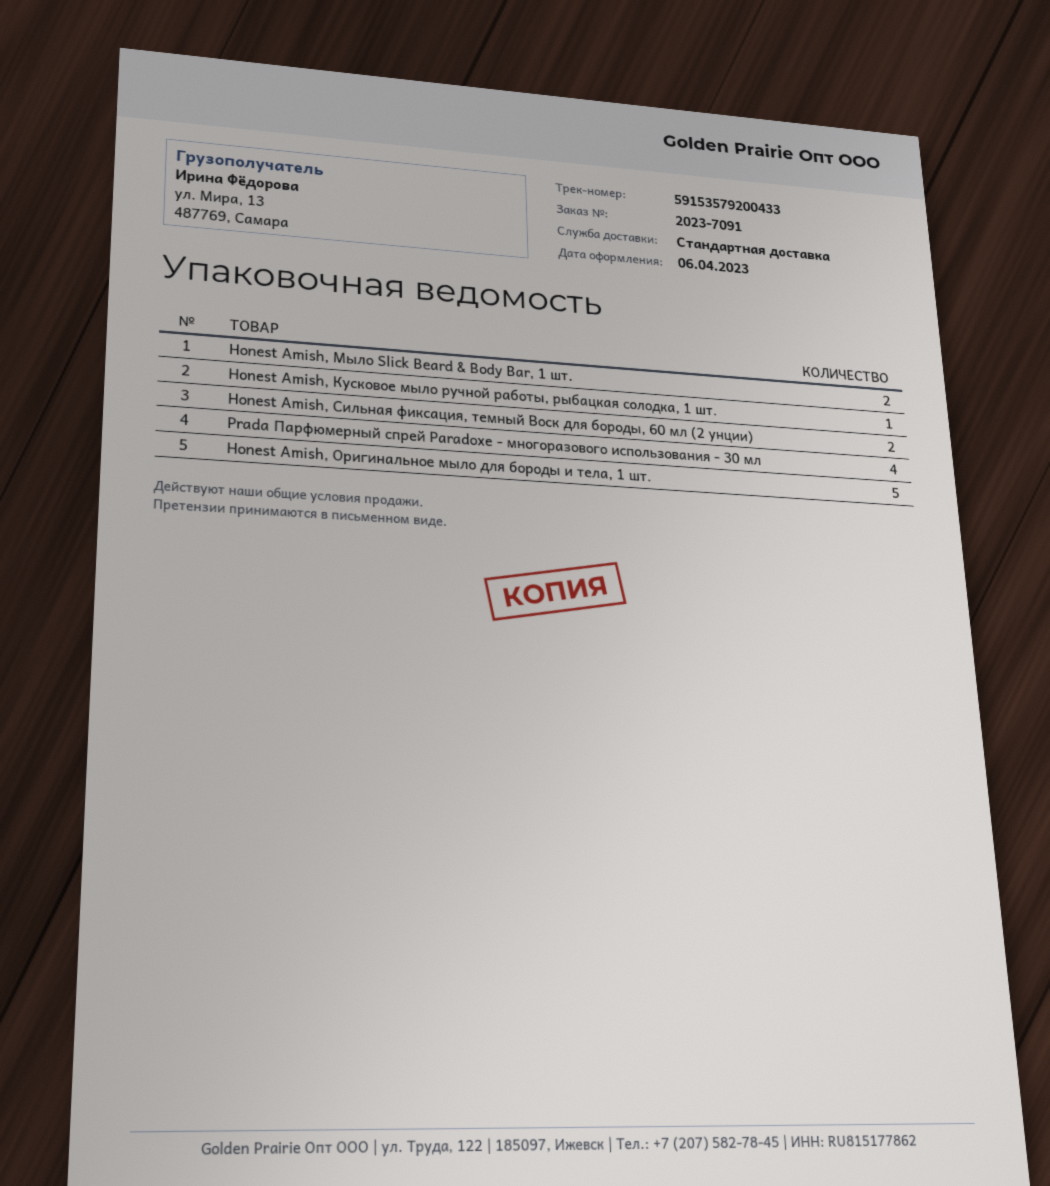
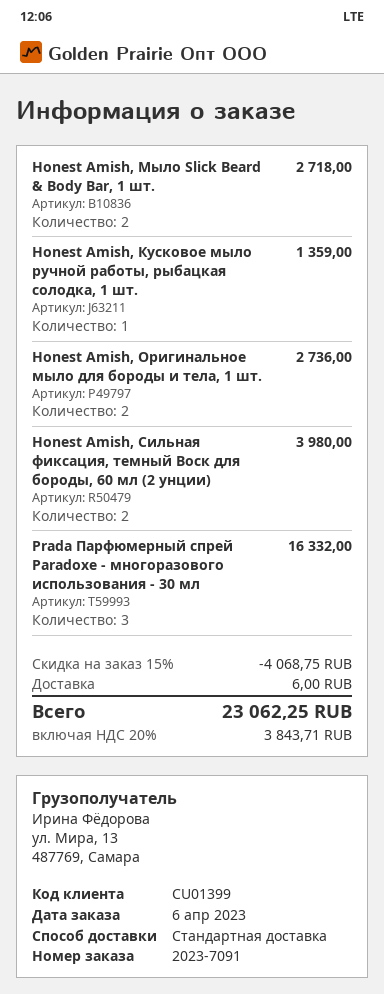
Prada Парфюмерный спрей Paradoxe - многоразового использования - 30 мл: 4 -> 3
Honest Amish, Оригинальное мыло для бороды и тела, 1 шт.: 5 -> 2

